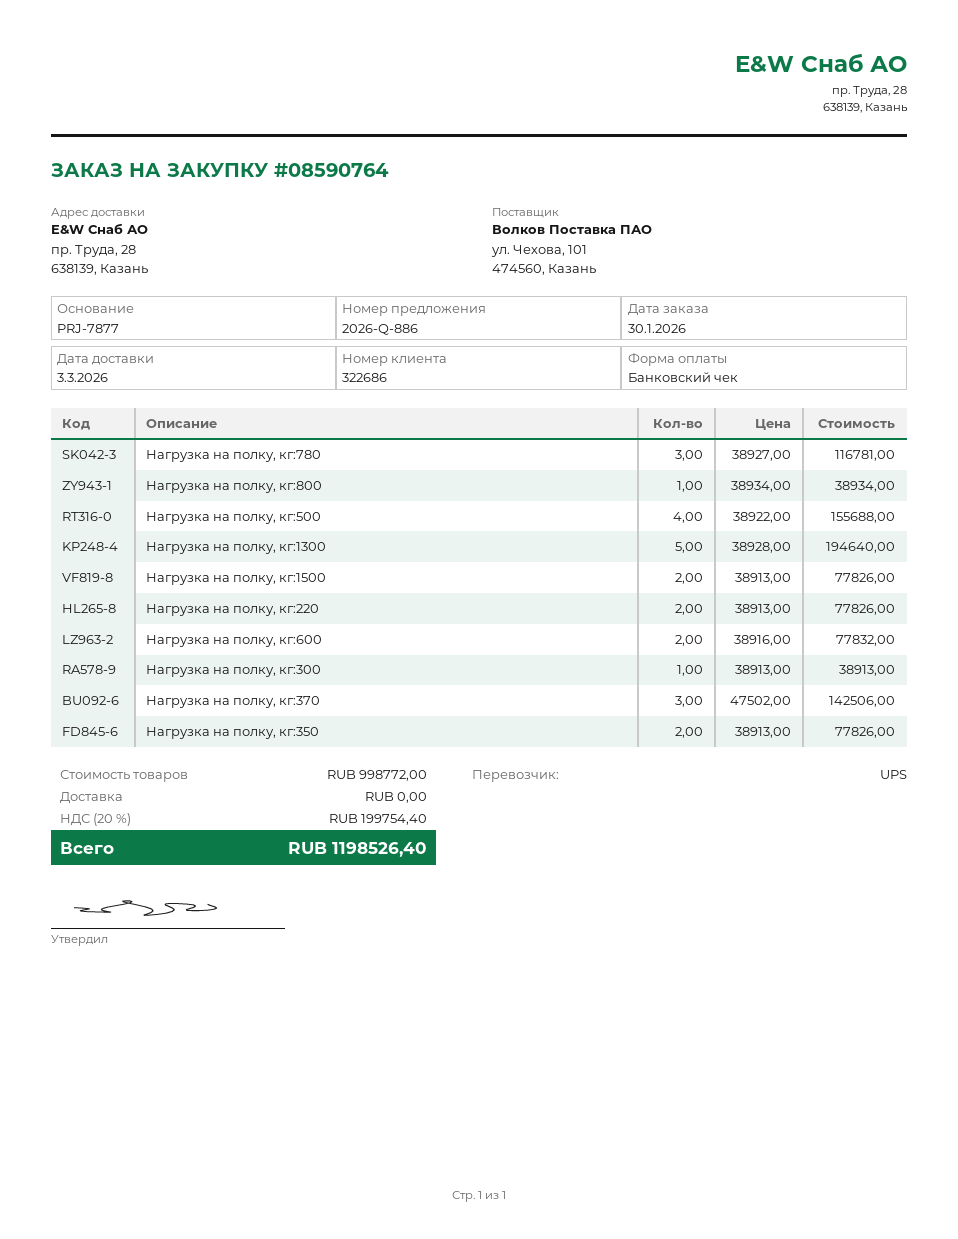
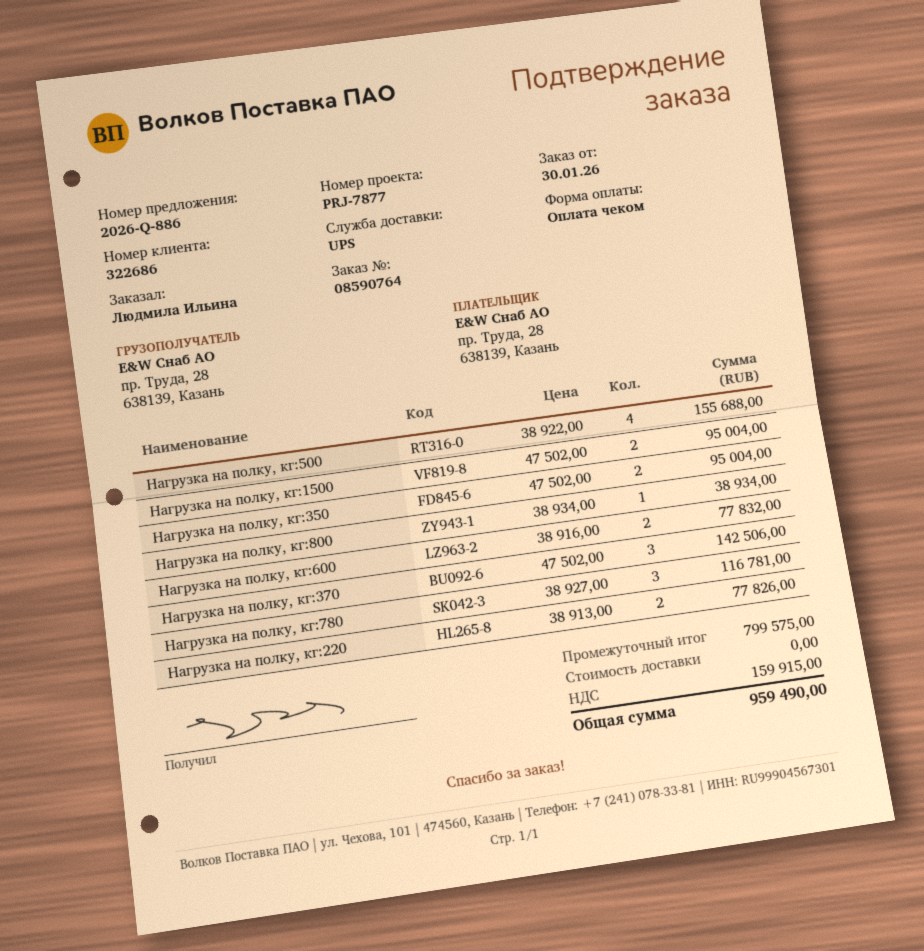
Нагрузка на полку, кг:1300: 5 x 38928.00 = 194640.00 -> none
Нагрузка на полку, кг:1500: 2 x 38913.00 = 77826.00 -> 2 x 47502.00 = 95004.00
Нагрузка на полку, кг:300: 1 x 38913.00 = 38913.00 -> none
Нагрузка на полку, кг:350: 2 x 38913.00 = 77826.00 -> 2 x 47502.00 = 95004.00
subtotal: 998772.00 -> 799575.00
tax: 199754.40 -> 159915.00
total: 1198526.40 -> 959490.00

